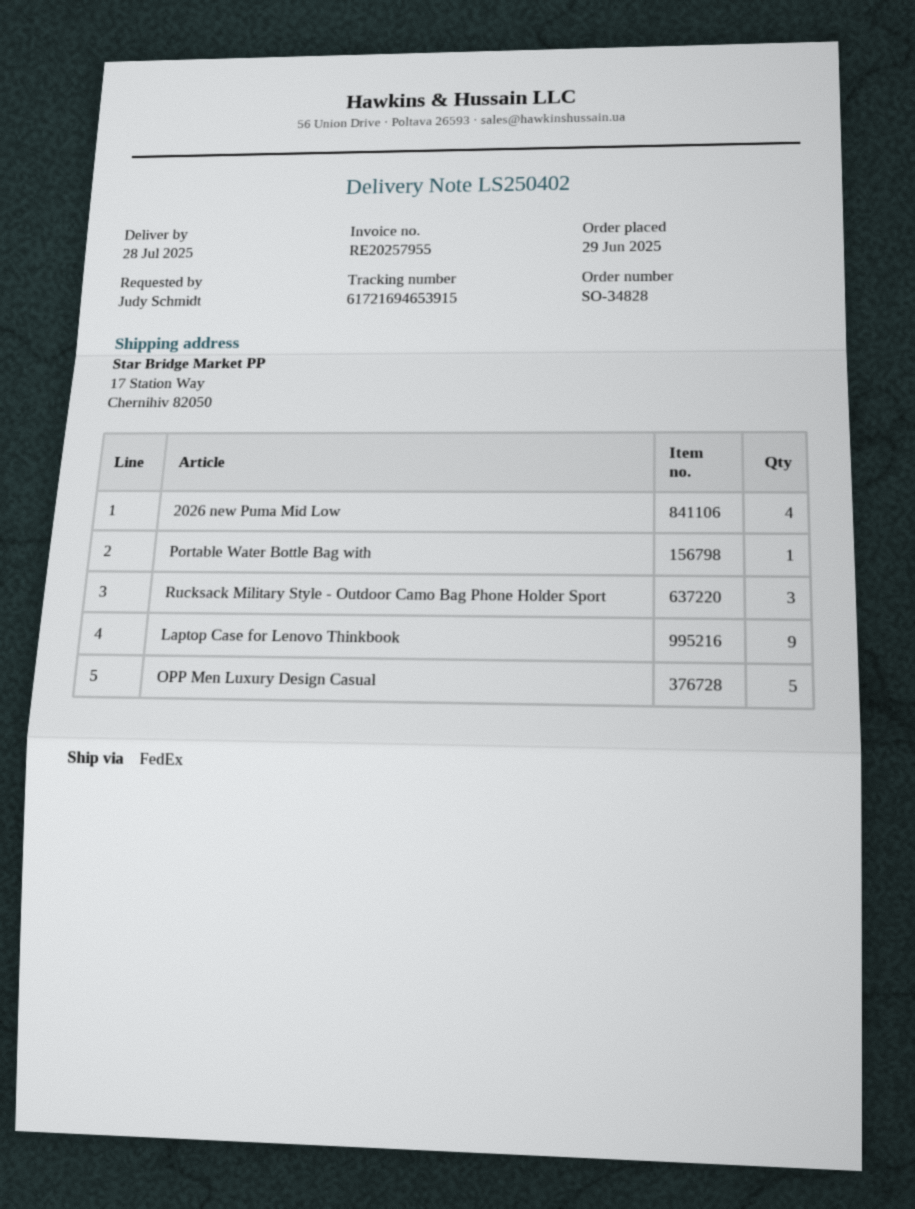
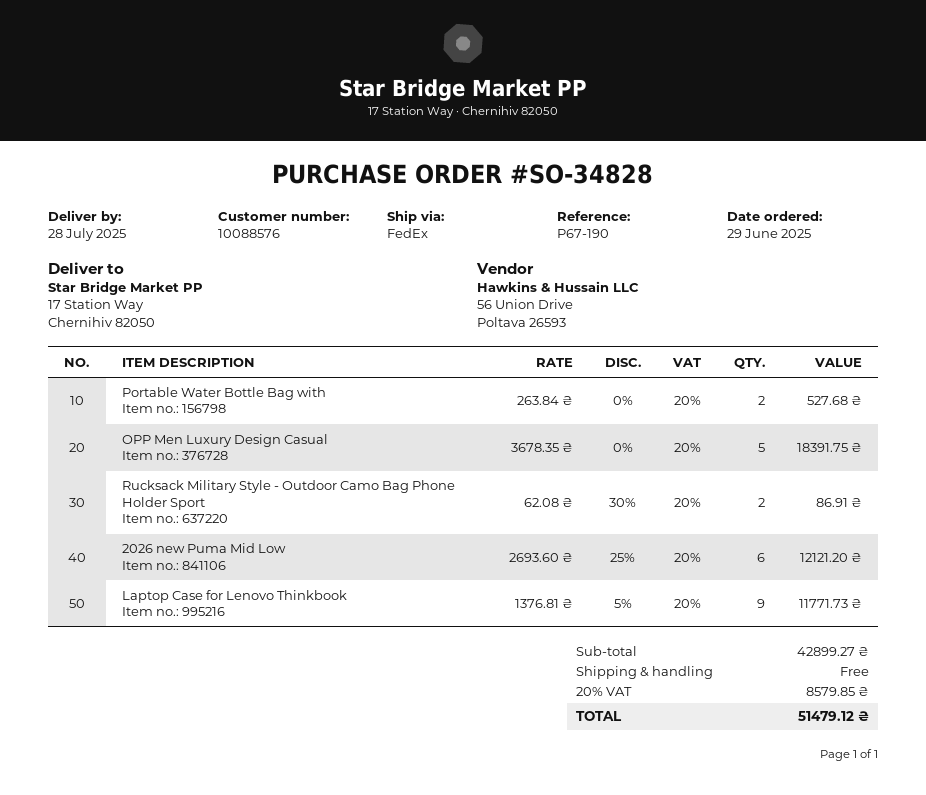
2026 new Puma Mid Low: 4 -> 6
Portable Water Bottle Bag with: 1 -> 2
Rucksack Military Style - Outdoor Camo Bag Phone Holder Sport: 3 -> 2

